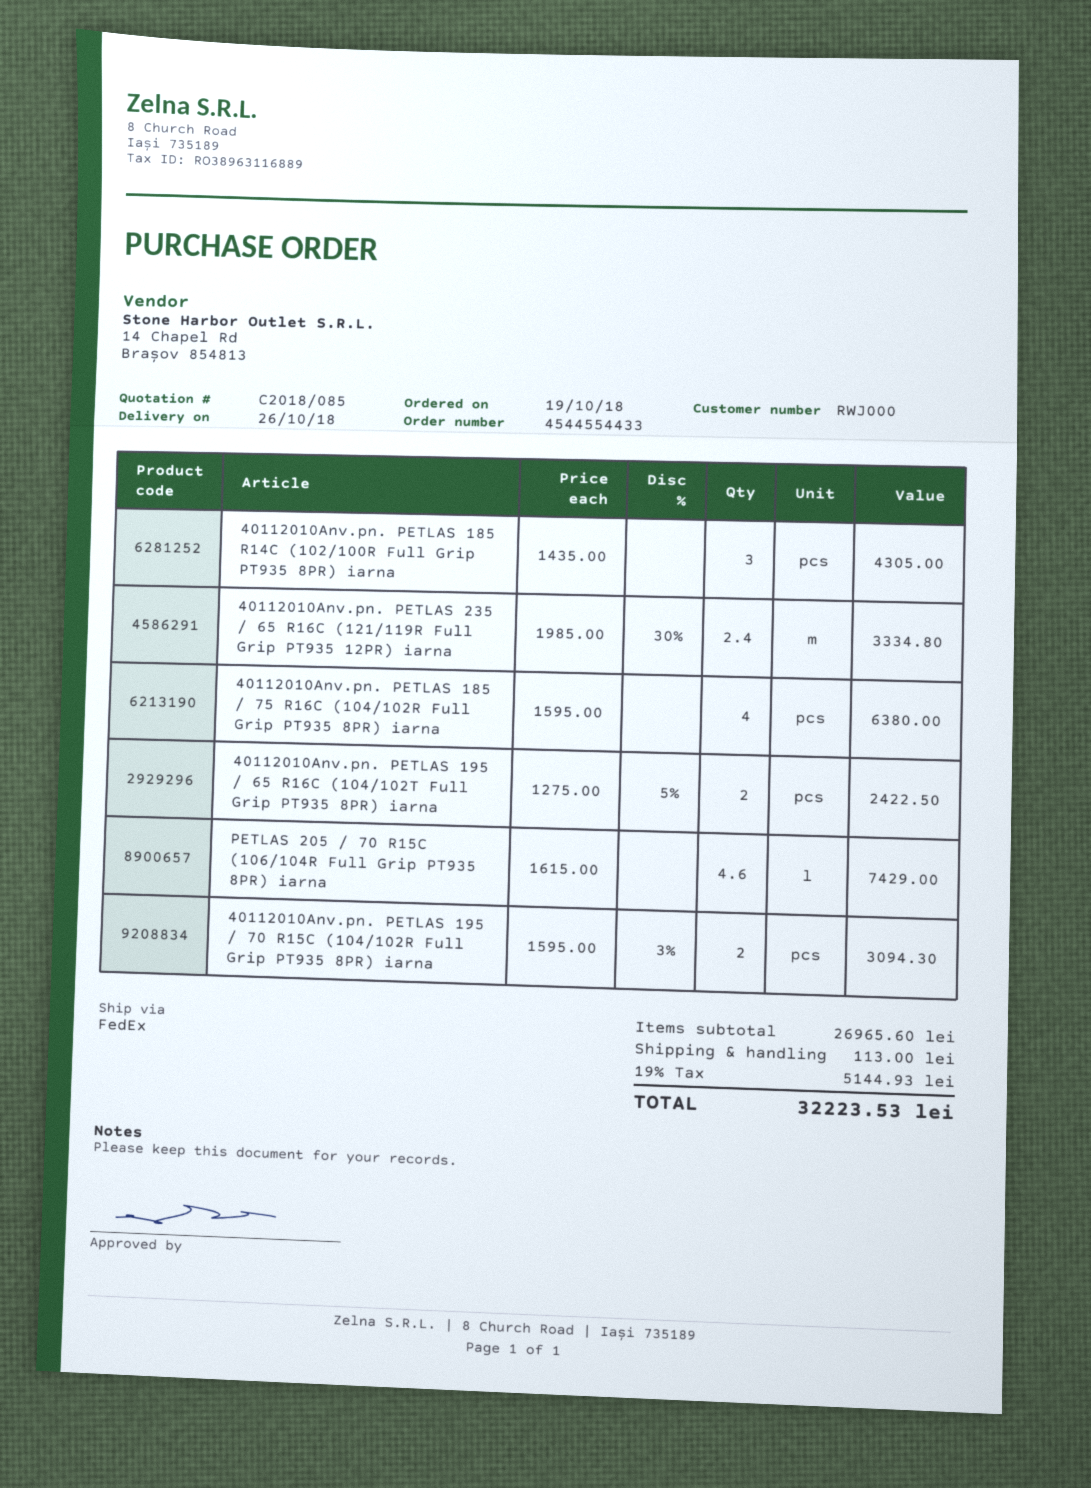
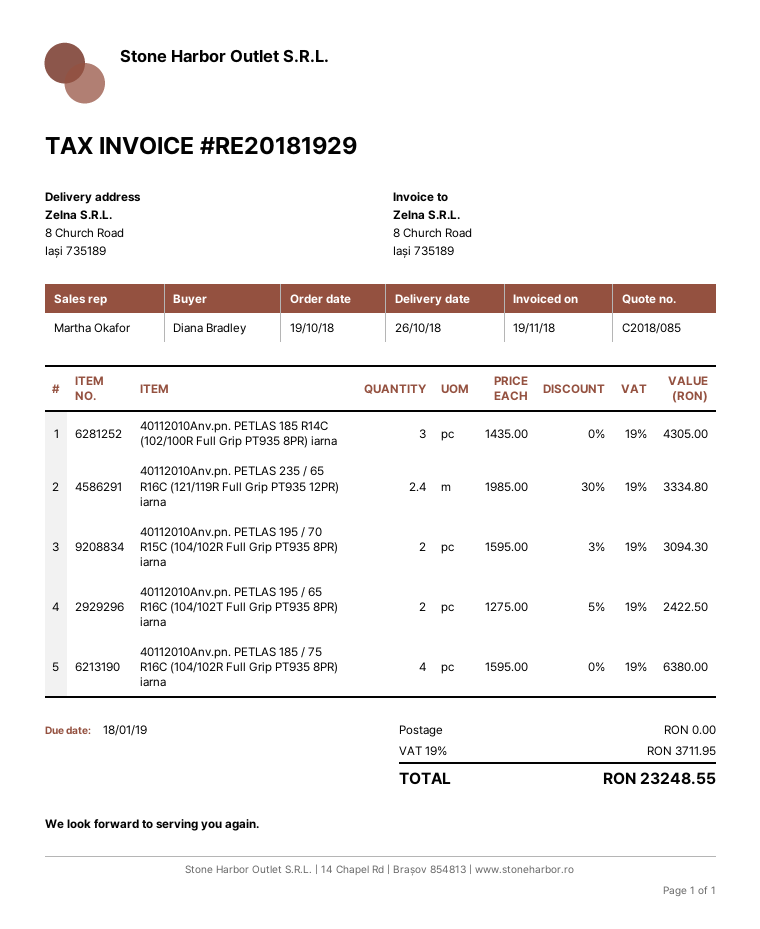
PETLAS 205 / 70 R15C (106/104R Full Grip PT935 8PR) iarna: 4.6 x 1615.00 = 7429.00 -> none
shipping: 113.00 -> 0.00
tax: 19% = 5144.93 -> 19% = 3711.95
total: 32223.53 -> 23248.55

